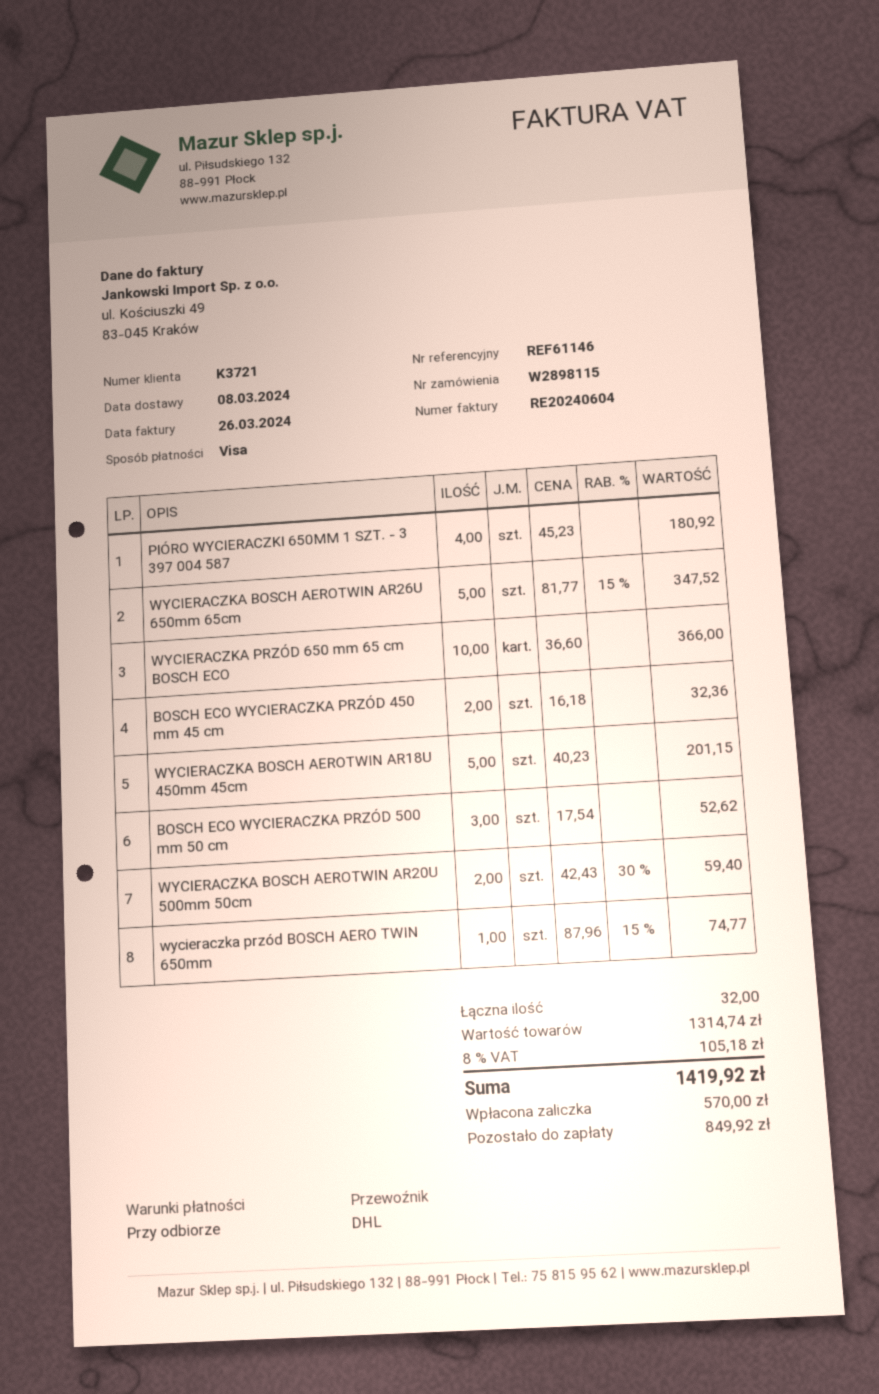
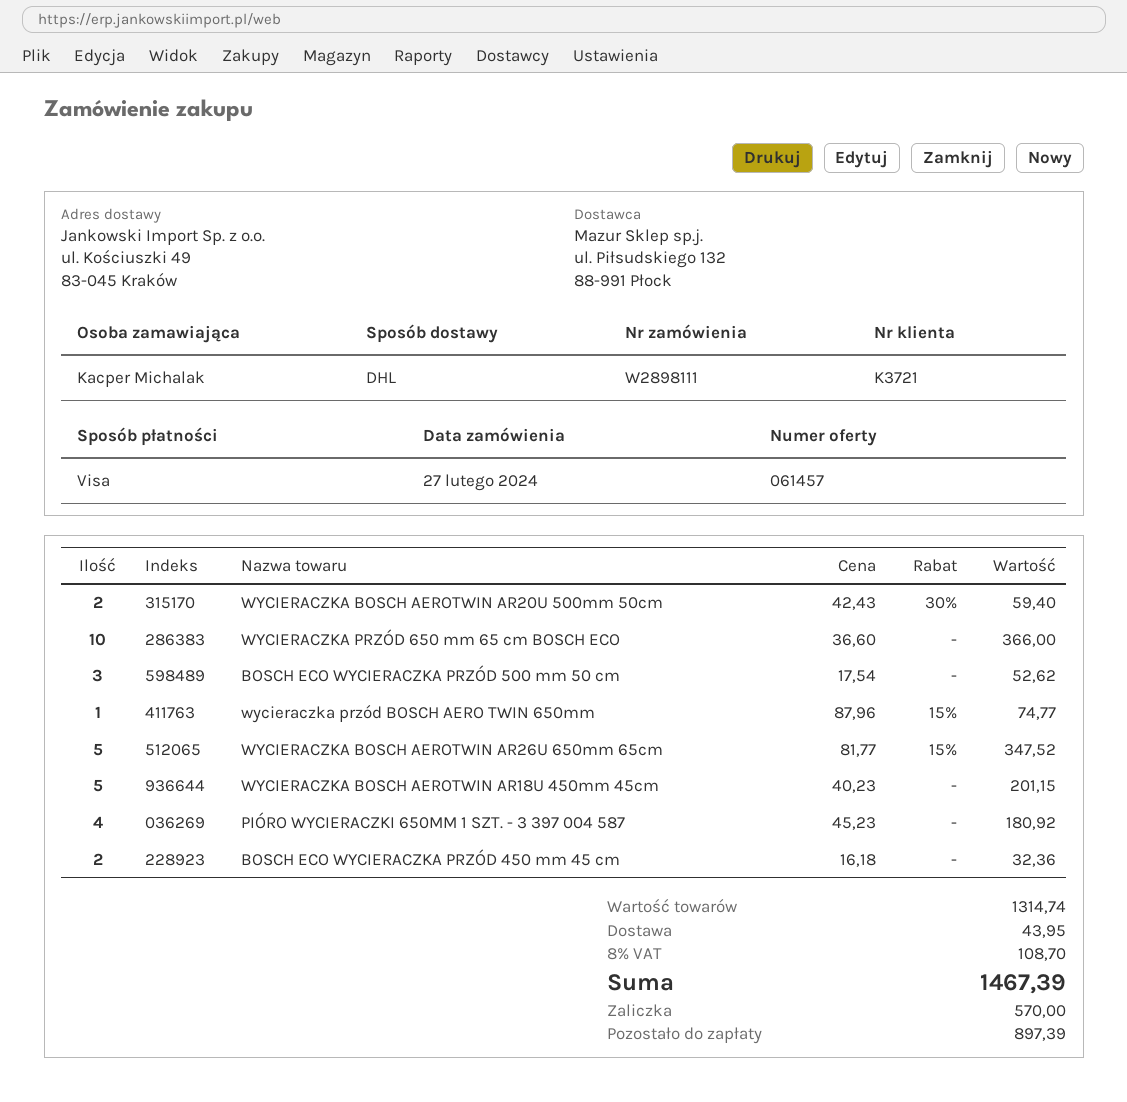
order number: W2898115 -> W2898111
shipping: none -> 43.95
tax: 8% = 105.18 -> 8% = 108.70
total: 1419.92 -> 1467.39
balance: 849.92 -> 897.39

